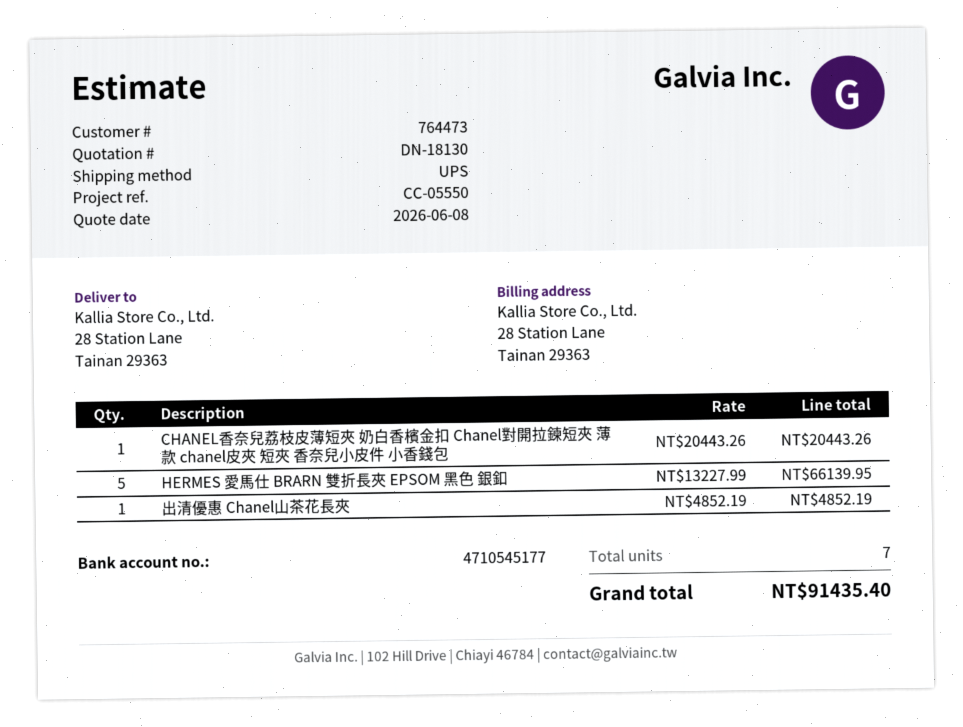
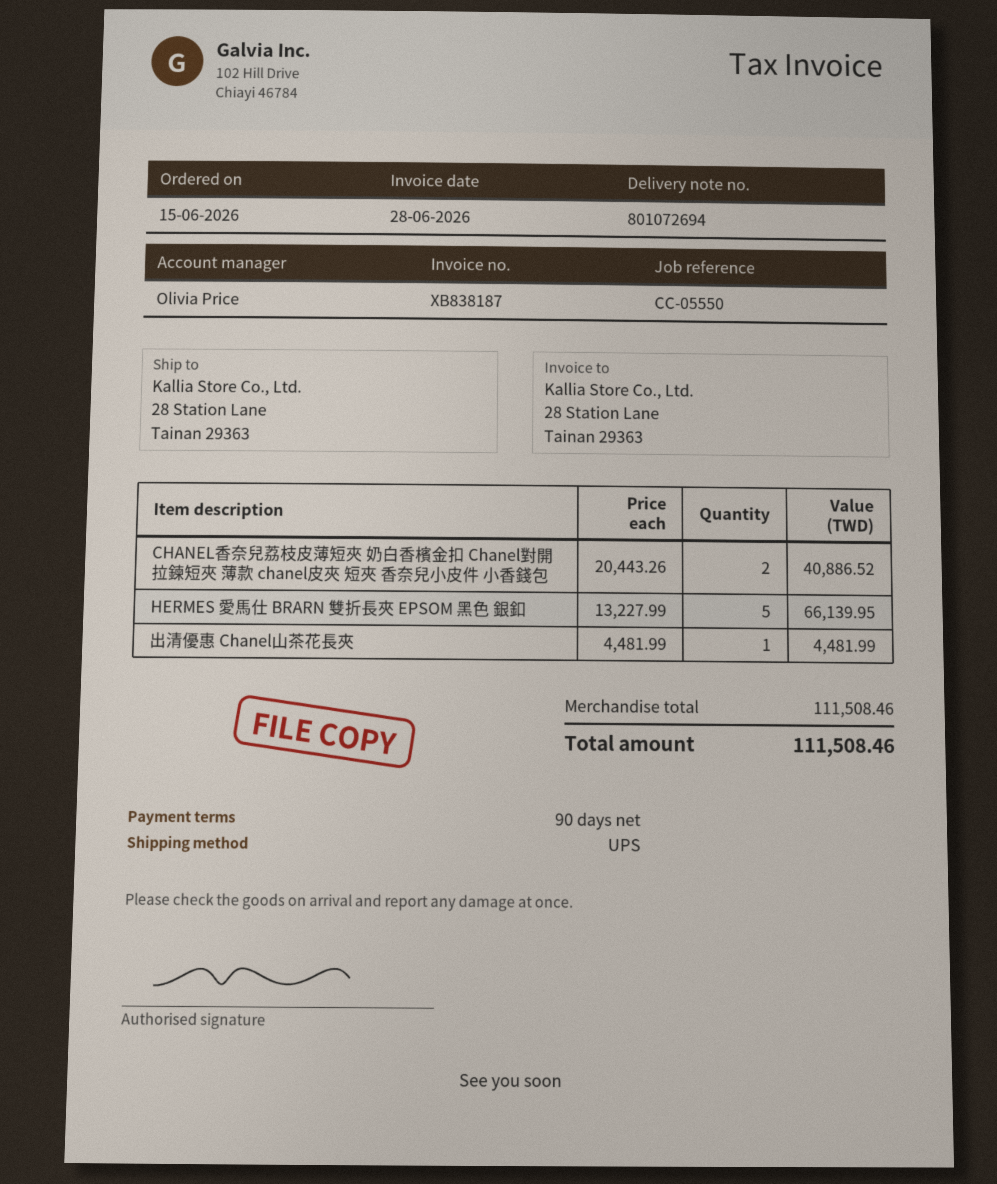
CHANEL香奈兒荔枝皮薄短夾 奶白香檳金扣 Chanel對開拉鍊短夾 薄款 chanel皮夾 短夾 香奈兒小皮件 小香錢包: 1 x 20443.26 = 20443.26 -> 2 x 20443.26 = 40886.52
出清優惠 Chanel山茶花長夾: 1 x 4852.19 = 4852.19 -> 1 x 4481.99 = 4481.99
total: 91435.40 -> 111508.46

